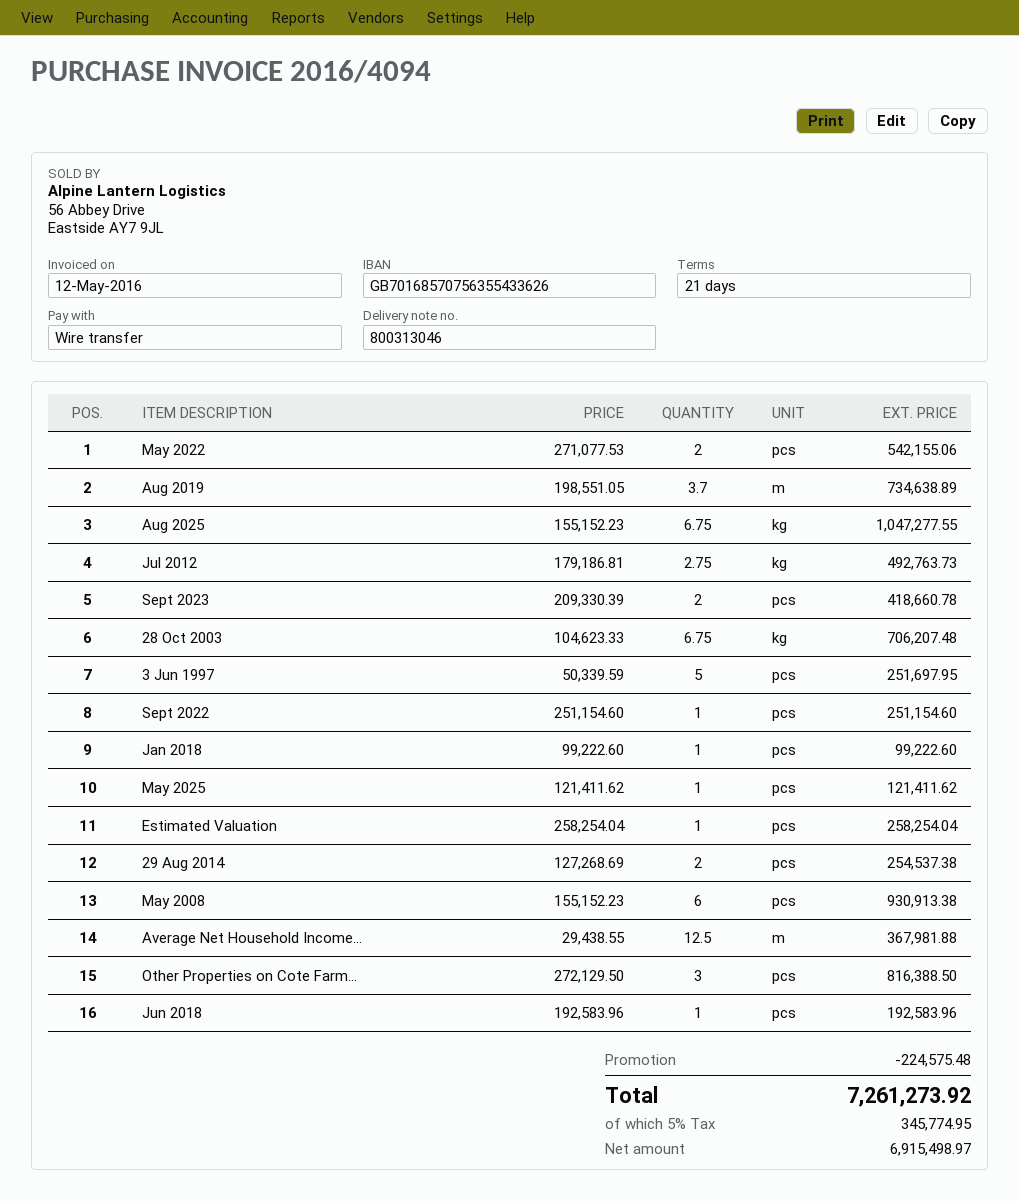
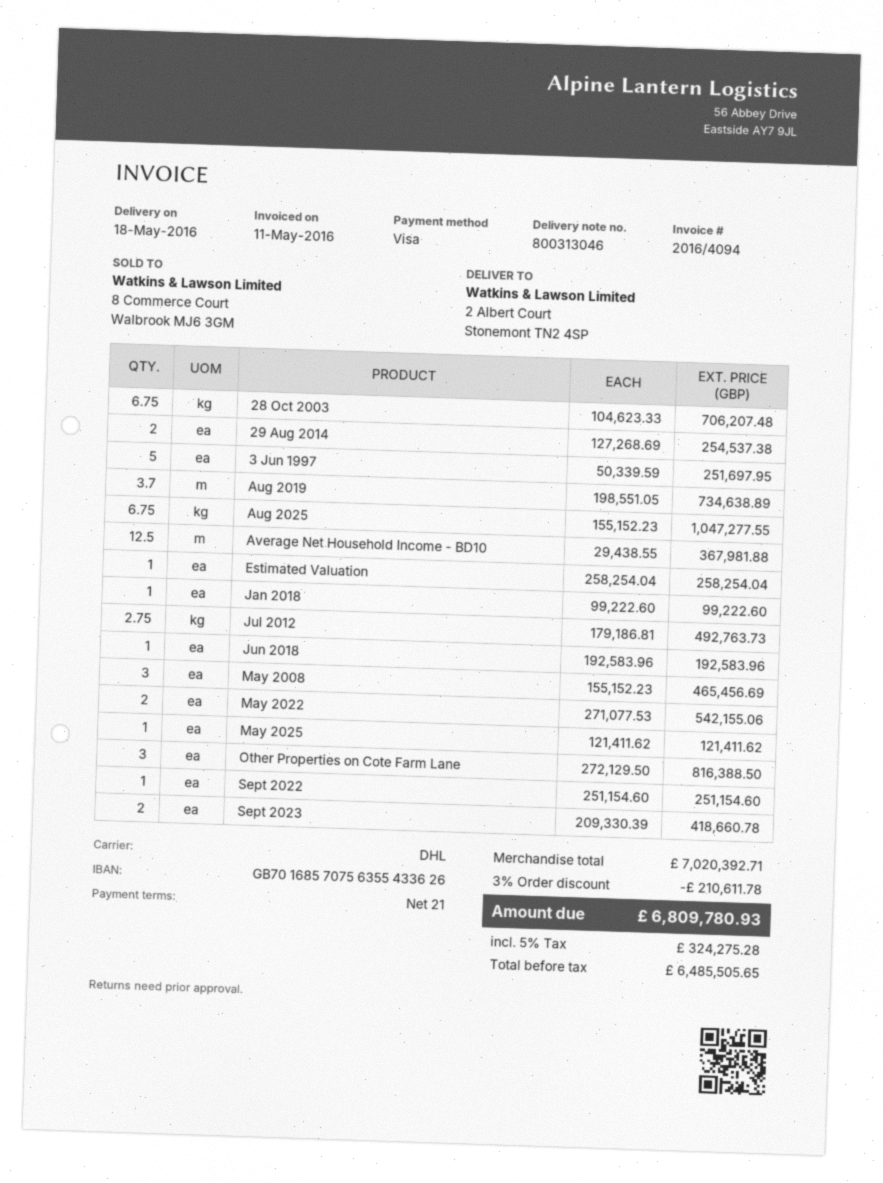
invoice date: 2016-05-12 -> 2016-05-11
payment method: bank transfer -> Visa
May 2008: 6 x 155152.23 = 930913.38 -> 3 x 155152.23 = 465456.69
discount: 224575.48 -> 210611.78
net: 6915498.97 -> 6485505.65
tax: 5% = 345774.95 -> 5% = 324275.28
total: 7261273.92 -> 6809780.93

